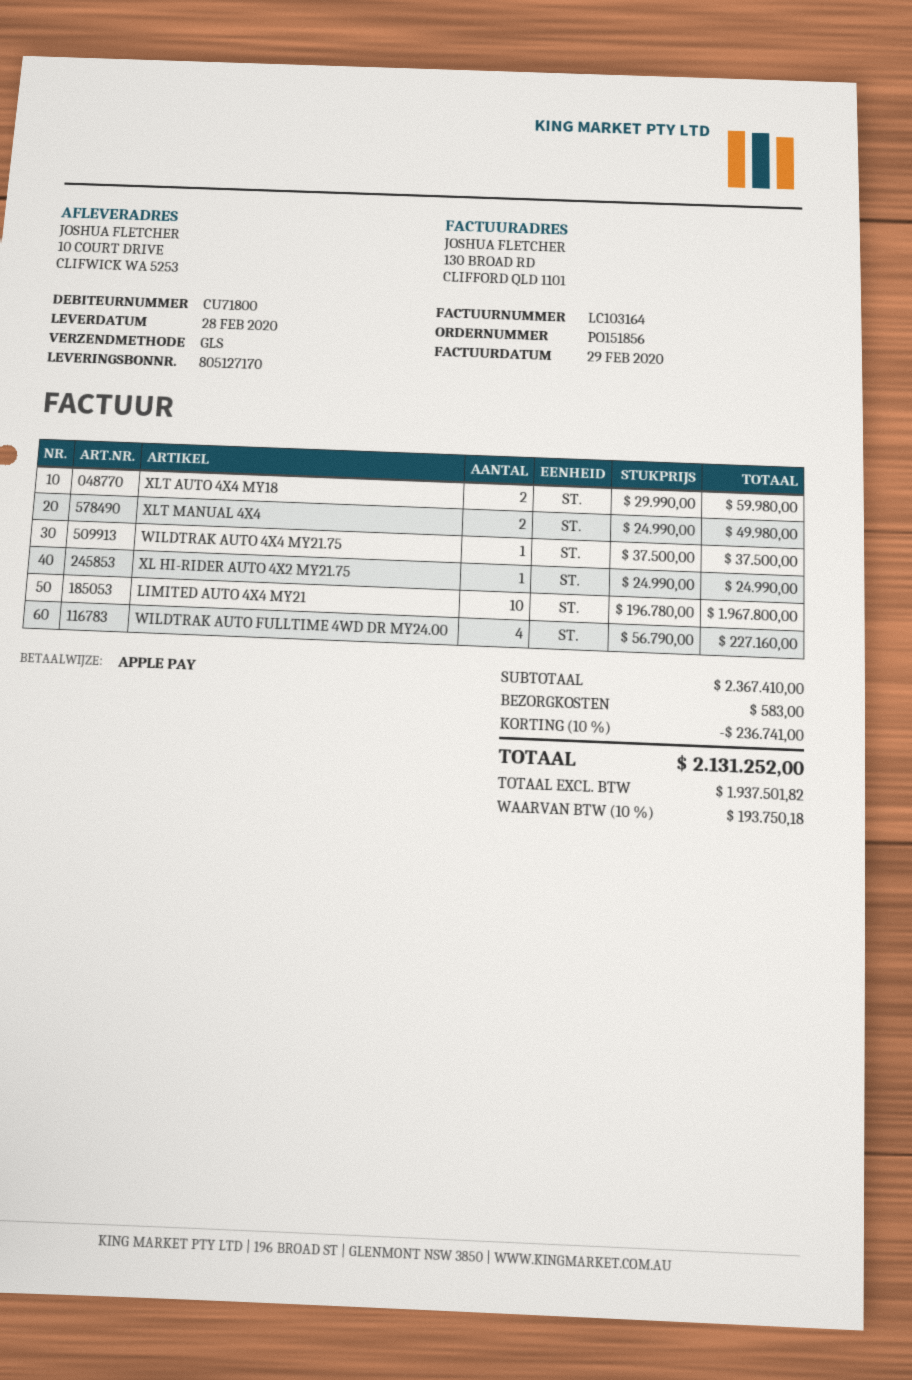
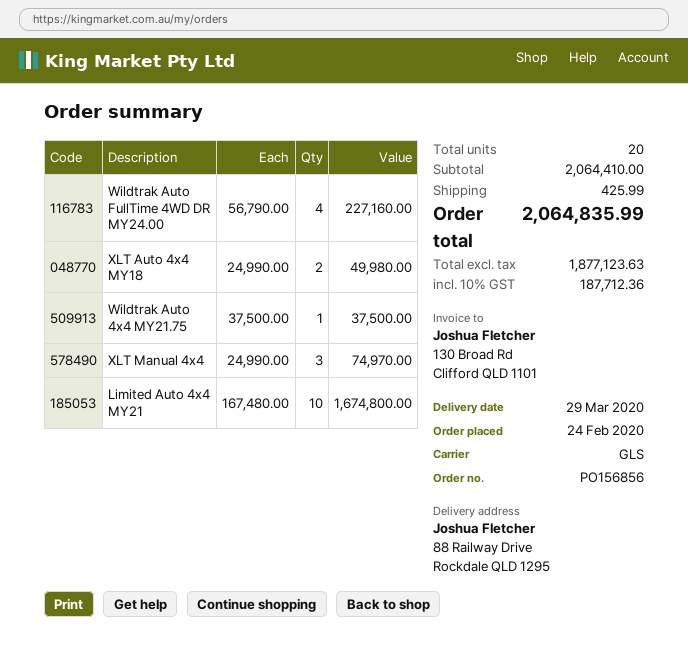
order number: PO151856 -> PO156856
delivery date: 2020-02-28 -> 2020-03-29
ship to: 10 COURT DRIVE, CLIFWICK WA 5253 -> 88 Railway Drive, Rockdale QLD 1295
XLT AUTO 4X4 MY18: 2 x 29990.00 = 59980.00 -> 2 x 24990.00 = 49980.00
XLT MANUAL 4X4: 2 x 24990.00 = 49980.00 -> 3 x 24990.00 = 74970.00
XL HI-RIDER AUTO 4X2 MY21.75: 1 x 24990.00 = 24990.00 -> none
LIMITED AUTO 4X4 MY21: 10 x 196780.00 = 1967800.00 -> 10 x 167480.00 = 1674800.00
subtotal: 2367410.00 -> 2064410.00
discount: 10% = 236741.00 -> none
shipping: 583.00 -> 425.99
net: 1937501.82 -> 1877123.63
tax: 10% = 193750.18 -> 10% = 187712.36
total: 2131252.00 -> 2064835.99

